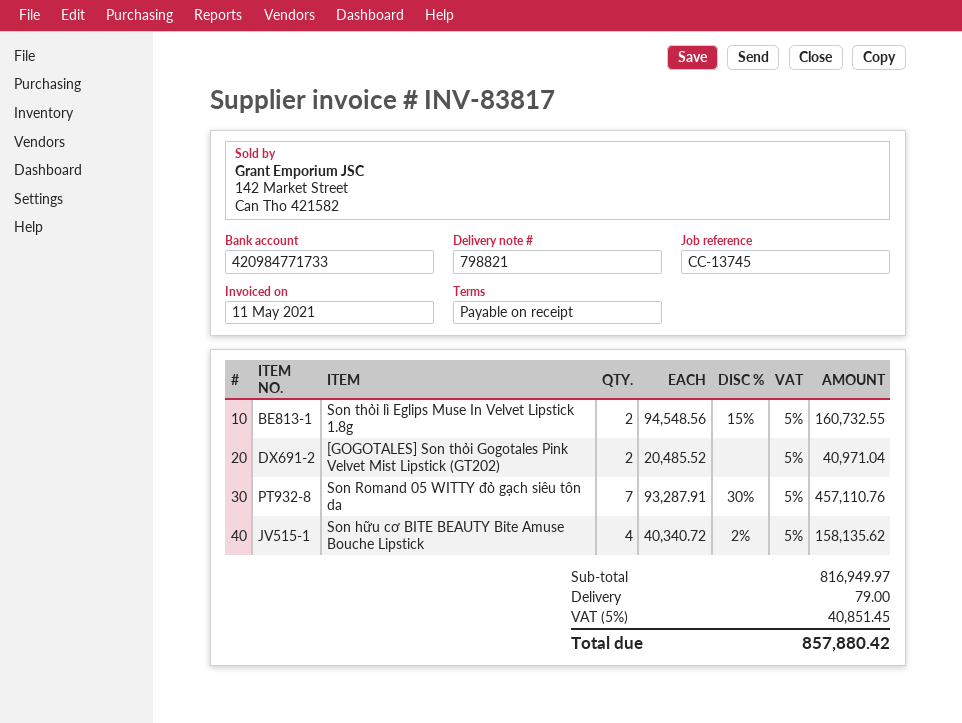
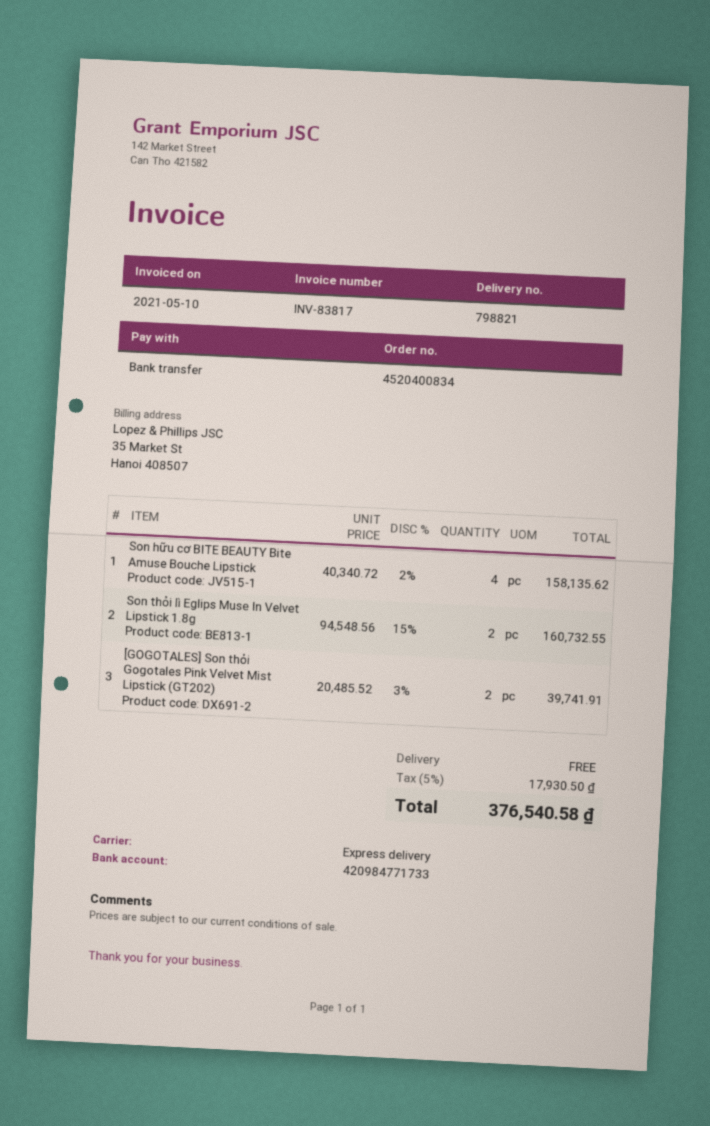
invoice date: 2021-05-11 -> 2021-05-10
[GOGOTALES] Son thỏi Gogotales Pink Velvet Mist Lipstick (GT202): 2 x 20485.52 = 40971.04 -> 2 x 20485.52 - 3% = 39741.91
Son Romand 05 WITTY đỏ gạch siêu tôn da: 7 x 93287.91 - 30% = 457110.76 -> none
shipping: 79.00 -> 0.00
tax: 5% = 40851.45 -> 5% = 17930.50
total: 857880.42 -> 376540.58

